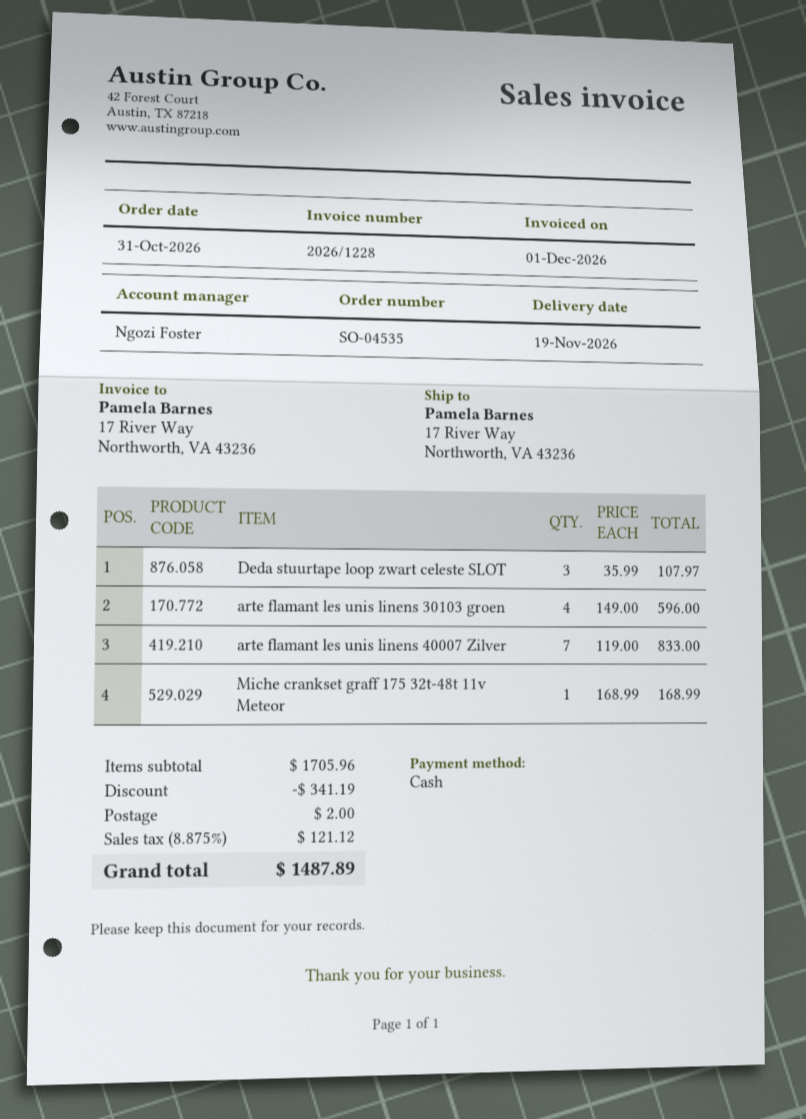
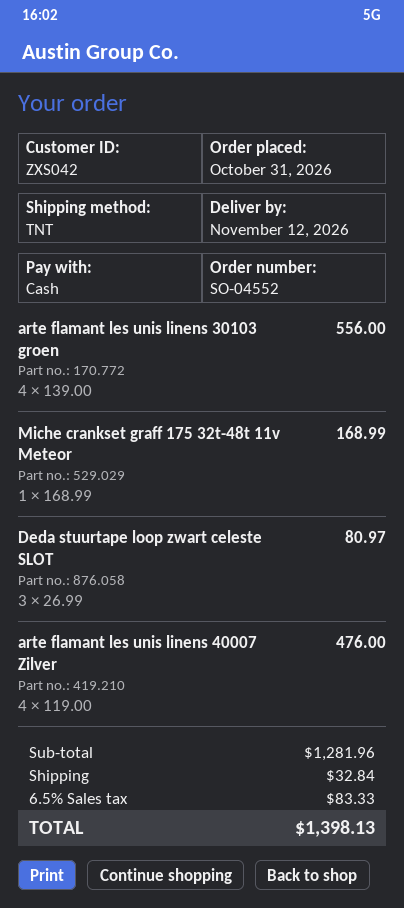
order number: SO-04535 -> SO-04552
delivery date: 2026-11-19 -> 2026-11-12
Deda stuurtape loop zwart celeste SLOT: 3 x 35.99 = 107.97 -> 3 x 26.99 = 80.97
arte flamant les unis linens 30103 groen: 4 x 149.00 = 596.00 -> 4 x 139.00 = 556.00
arte flamant les unis linens 40007 Zilver: 7 x 119.00 = 833.00 -> 4 x 119.00 = 476.00
subtotal: 1705.96 -> 1281.96
discount: 341.19 -> none
shipping: 2.00 -> 32.84
tax: 8.875% = 121.12 -> 6.5% = 83.33
total: 1487.89 -> 1398.13

